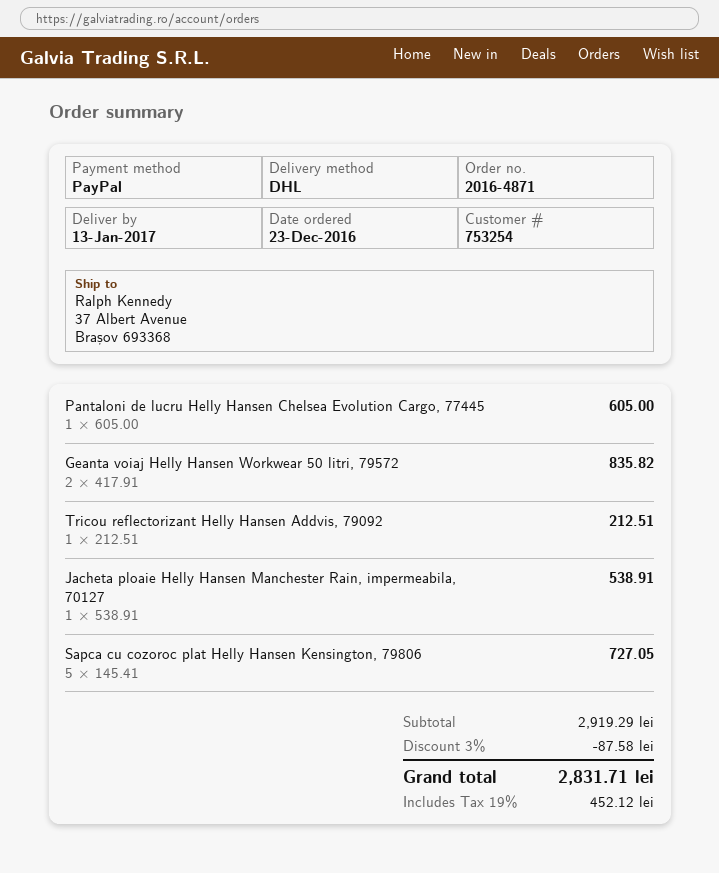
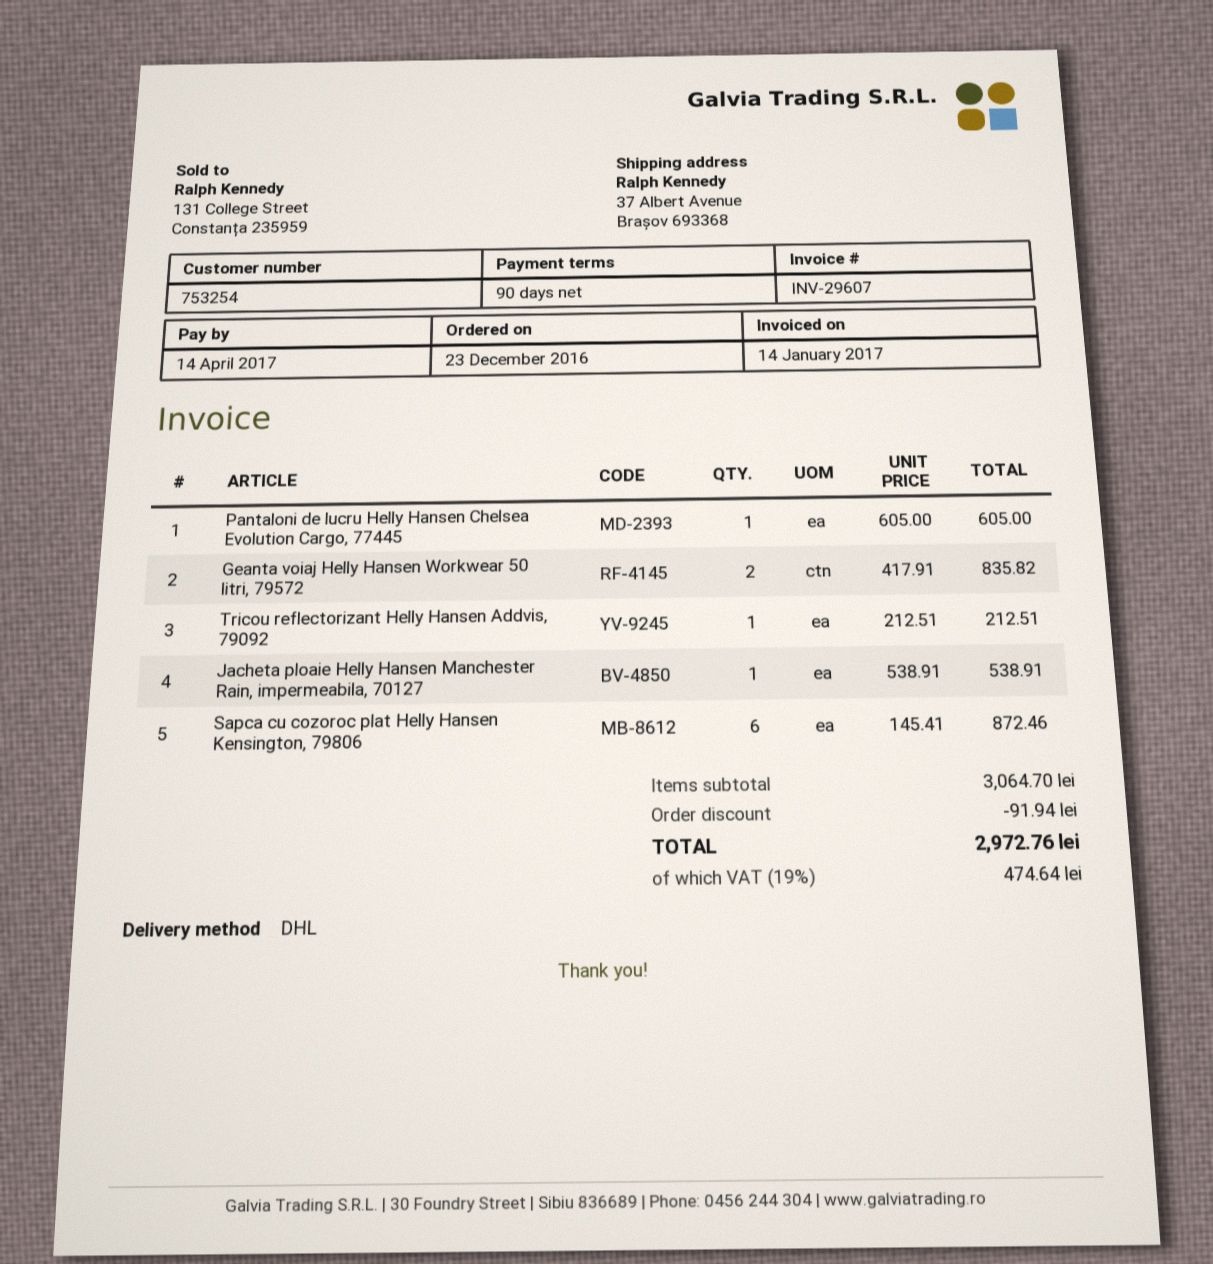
Sapca cu cozoroc plat Helly Hansen Kensington, 79806: 5 x 145.41 = 727.05 -> 6 x 145.41 = 872.46
subtotal: 2919.29 -> 3064.70
discount: 87.58 -> 91.94
tax: 19% = 452.12 -> 19% = 474.64
total: 2831.71 -> 2972.76

